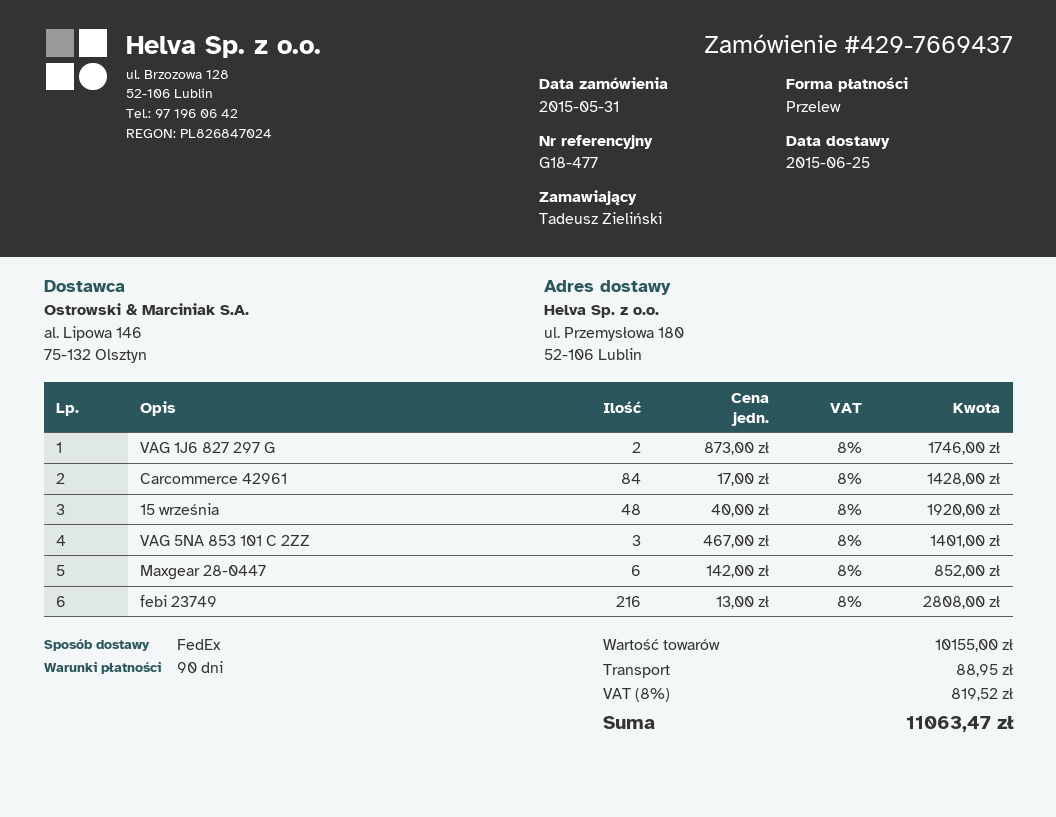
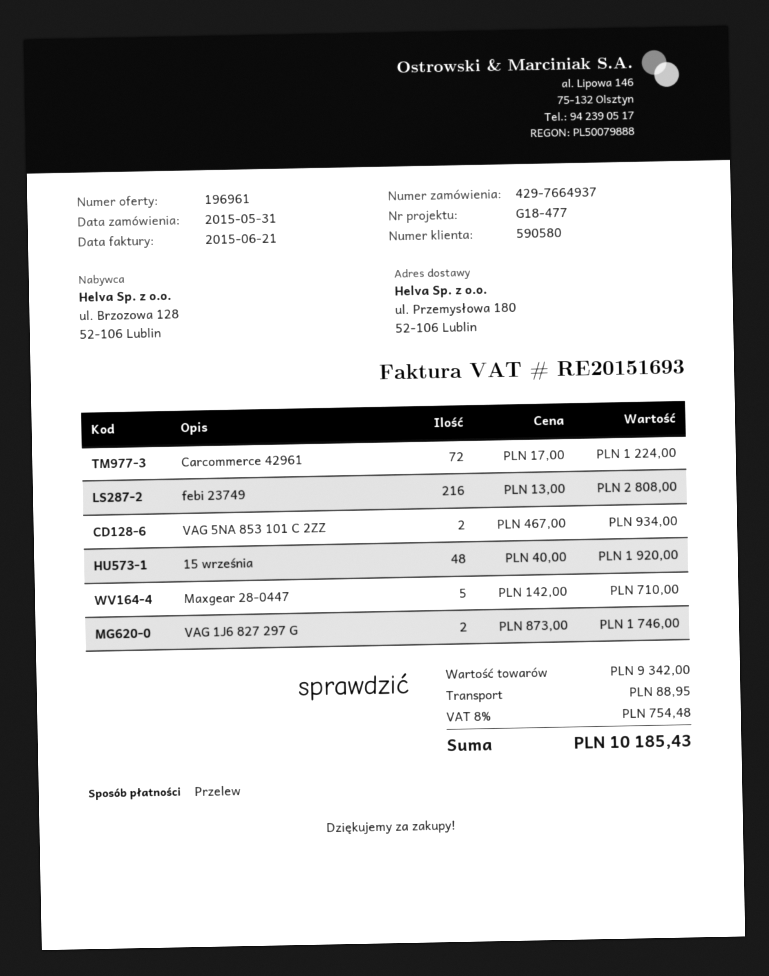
order number: 429-7669437 -> 429-7664937
Carcommerce 42961: 84 x 17.00 = 1428.00 -> 72 x 17.00 = 1224.00
VAG 5NA 853 101 C 2ZZ: 3 x 467.00 = 1401.00 -> 2 x 467.00 = 934.00
Maxgear 28-0447: 6 x 142.00 = 852.00 -> 5 x 142.00 = 710.00
subtotal: 10155.00 -> 9342.00
tax: 8% = 819.52 -> 8% = 754.48
total: 11063.47 -> 10185.43

